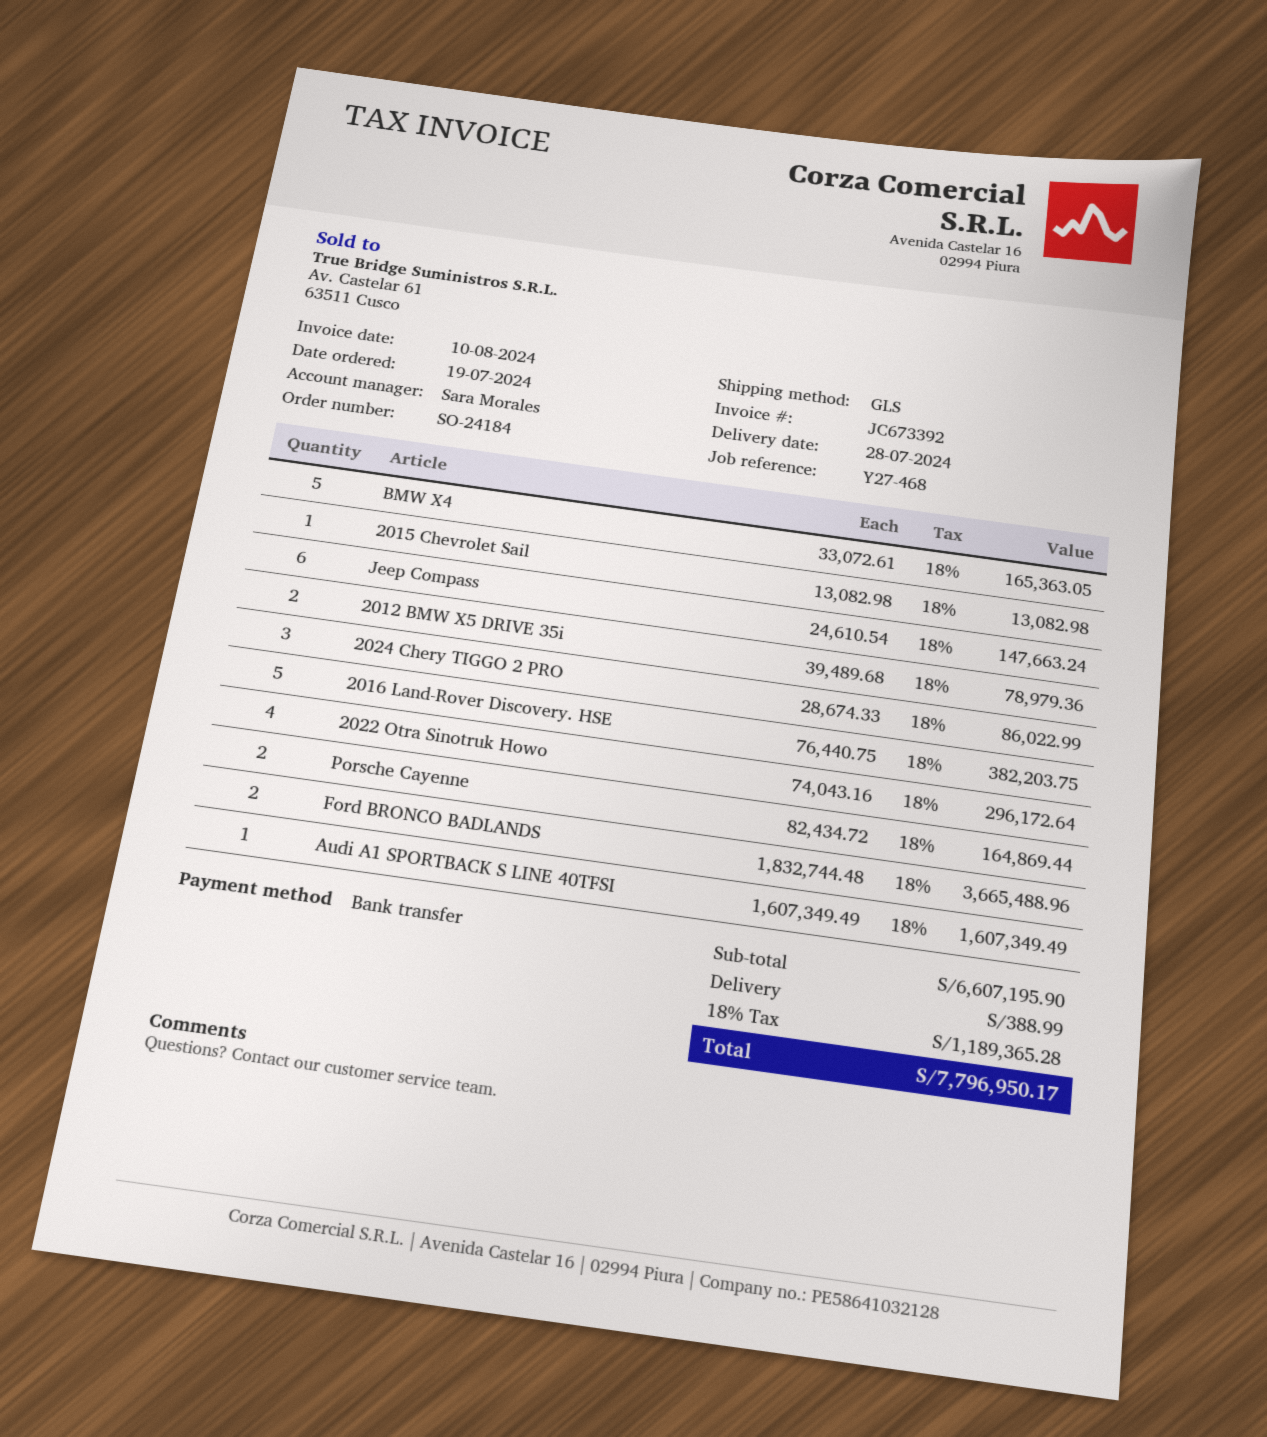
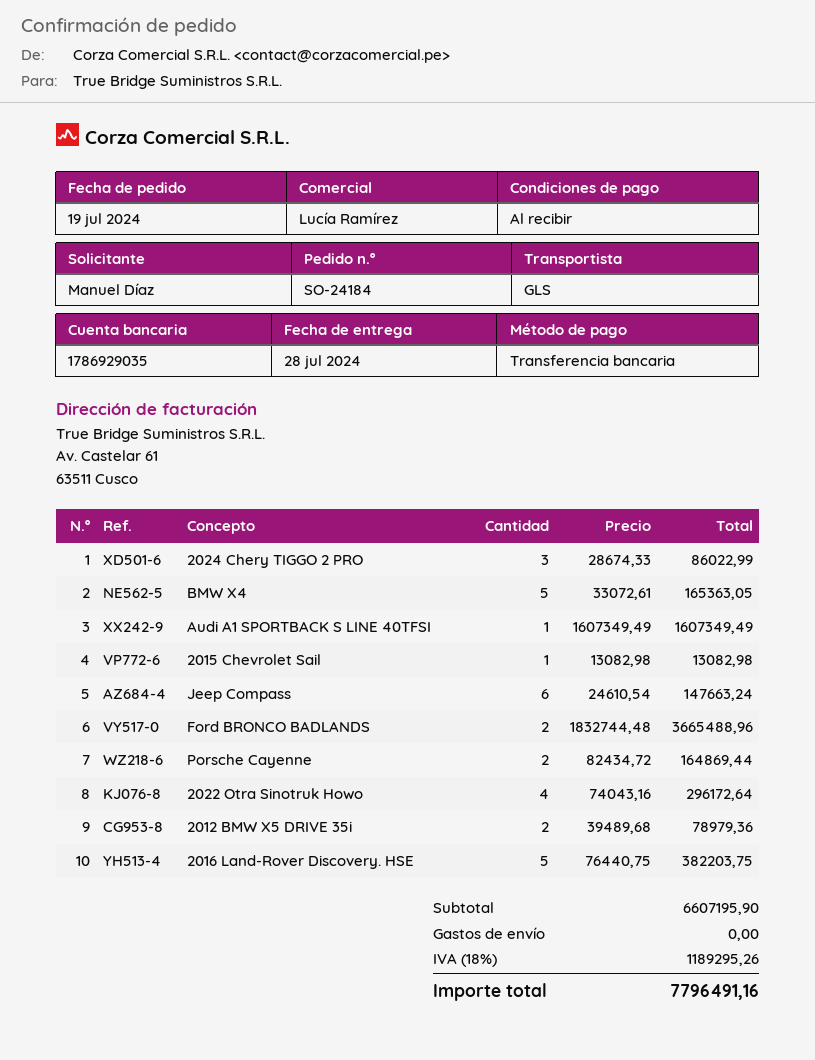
sales rep: Sara Morales -> Lucía Ramírez
shipping: 388.99 -> 0.00
tax: 18% = 1189365.28 -> 18% = 1189295.26
total: 7796950.17 -> 7796491.16

